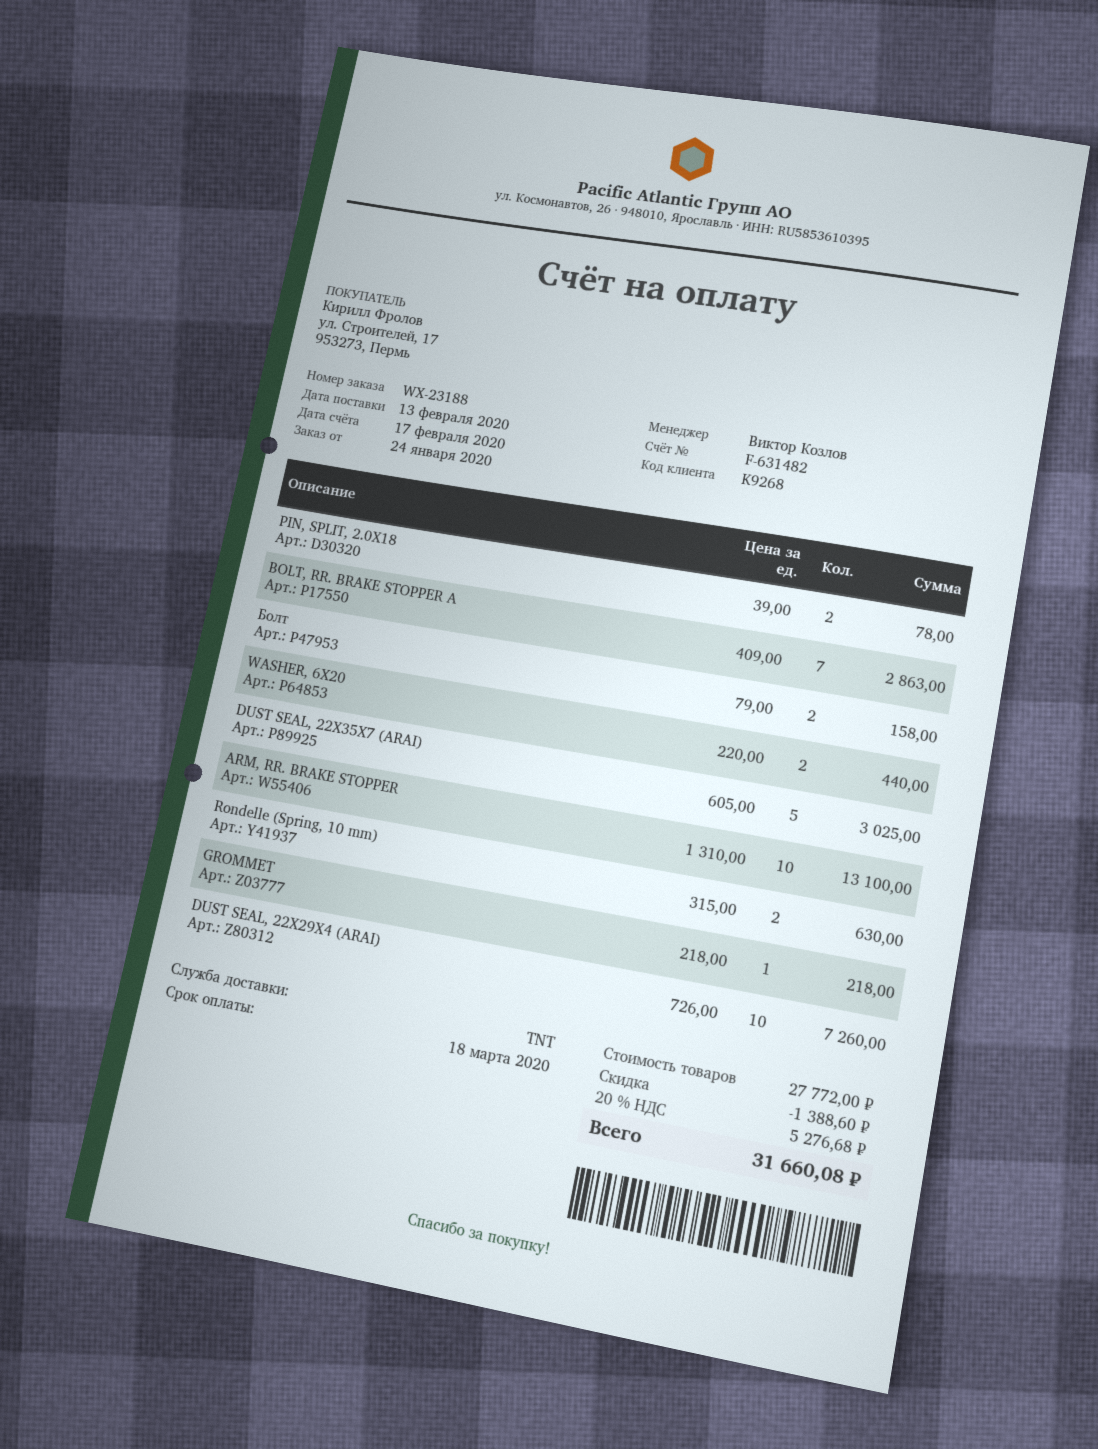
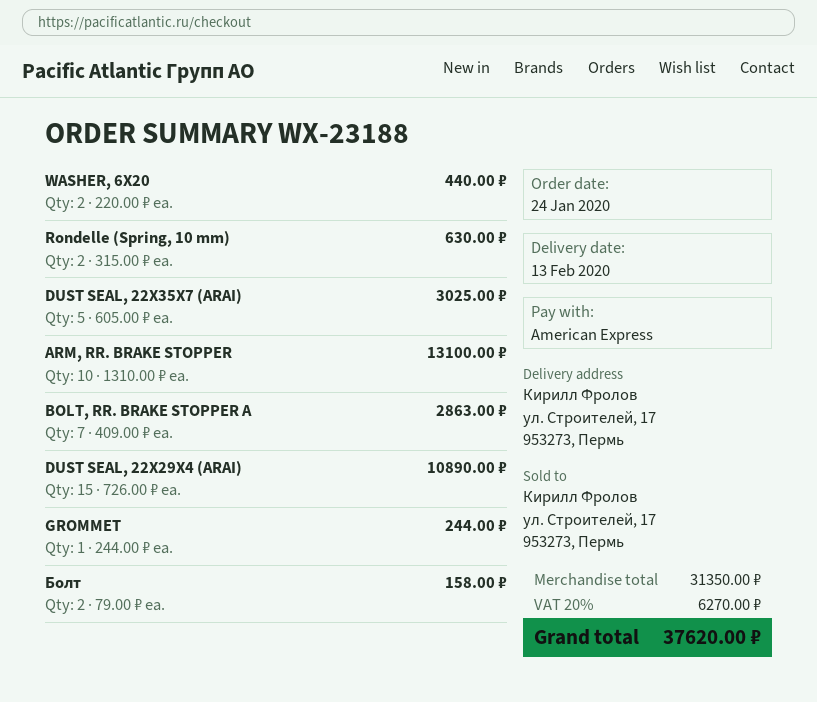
PIN, SPLIT, 2.0X18: 2 x 39.00 = 78.00 -> none
GROMMET: 1 x 218.00 = 218.00 -> 1 x 244.00 = 244.00
DUST SEAL, 22X29X4 (ARAI): 10 x 726.00 = 7260.00 -> 15 x 726.00 = 10890.00
subtotal: 27772.00 -> 31350.00
discount: 1388.60 -> none
tax: 20% = 5276.68 -> 20% = 6270.00
total: 31660.08 -> 37620.00

